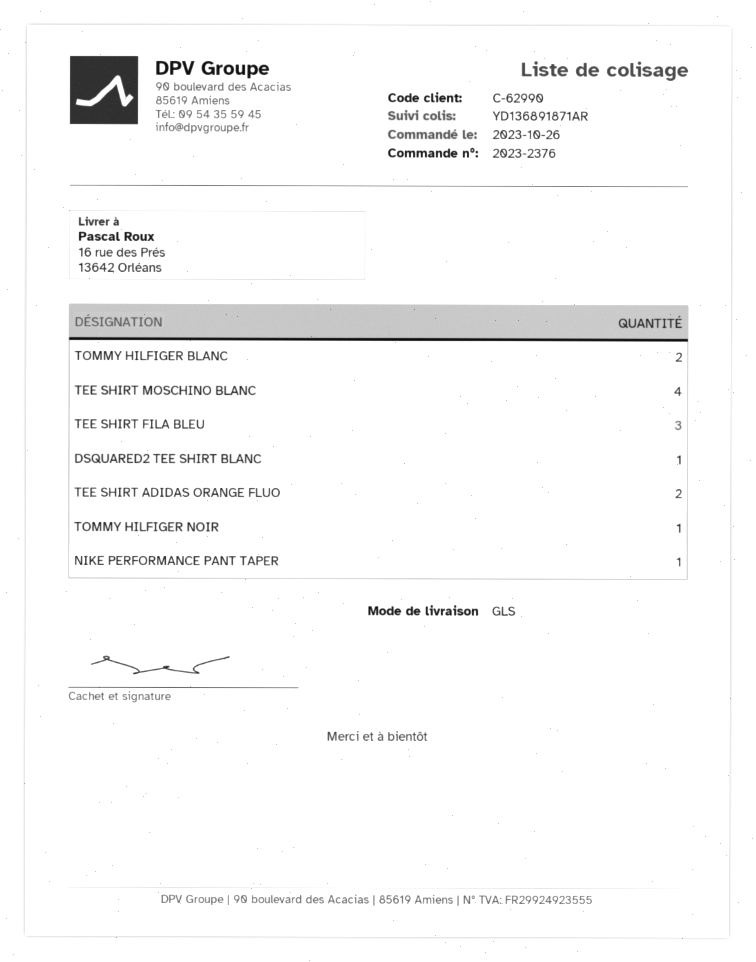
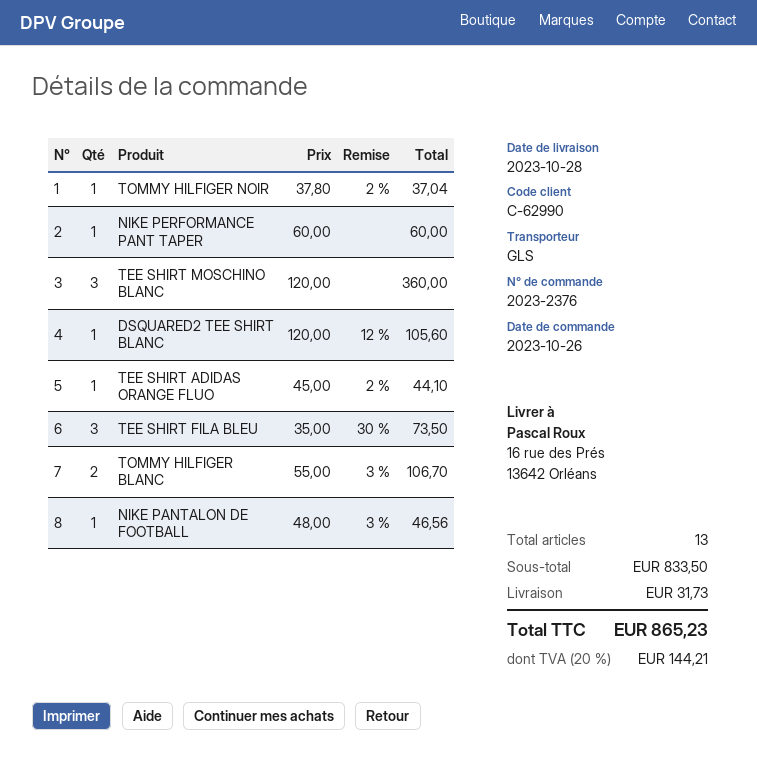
TEE SHIRT MOSCHINO BLANC: 4 -> 3
TEE SHIRT ADIDAS ORANGE FLUO: 2 -> 1
NIKE PANTALON DE FOOTBALL: none -> 1

